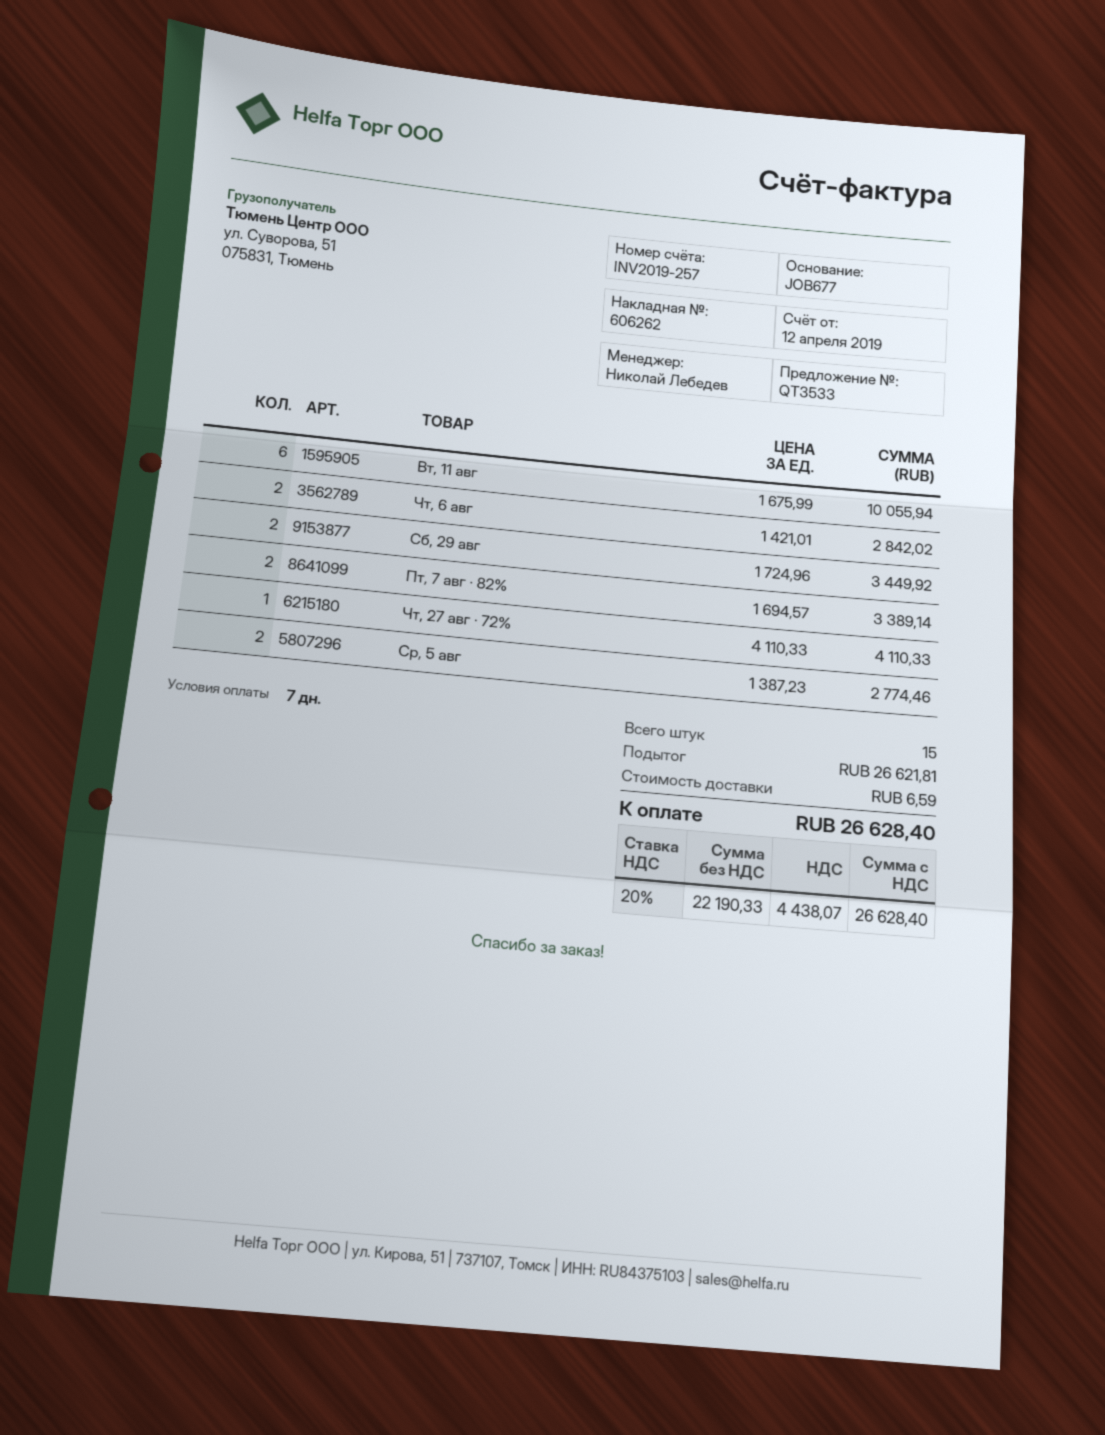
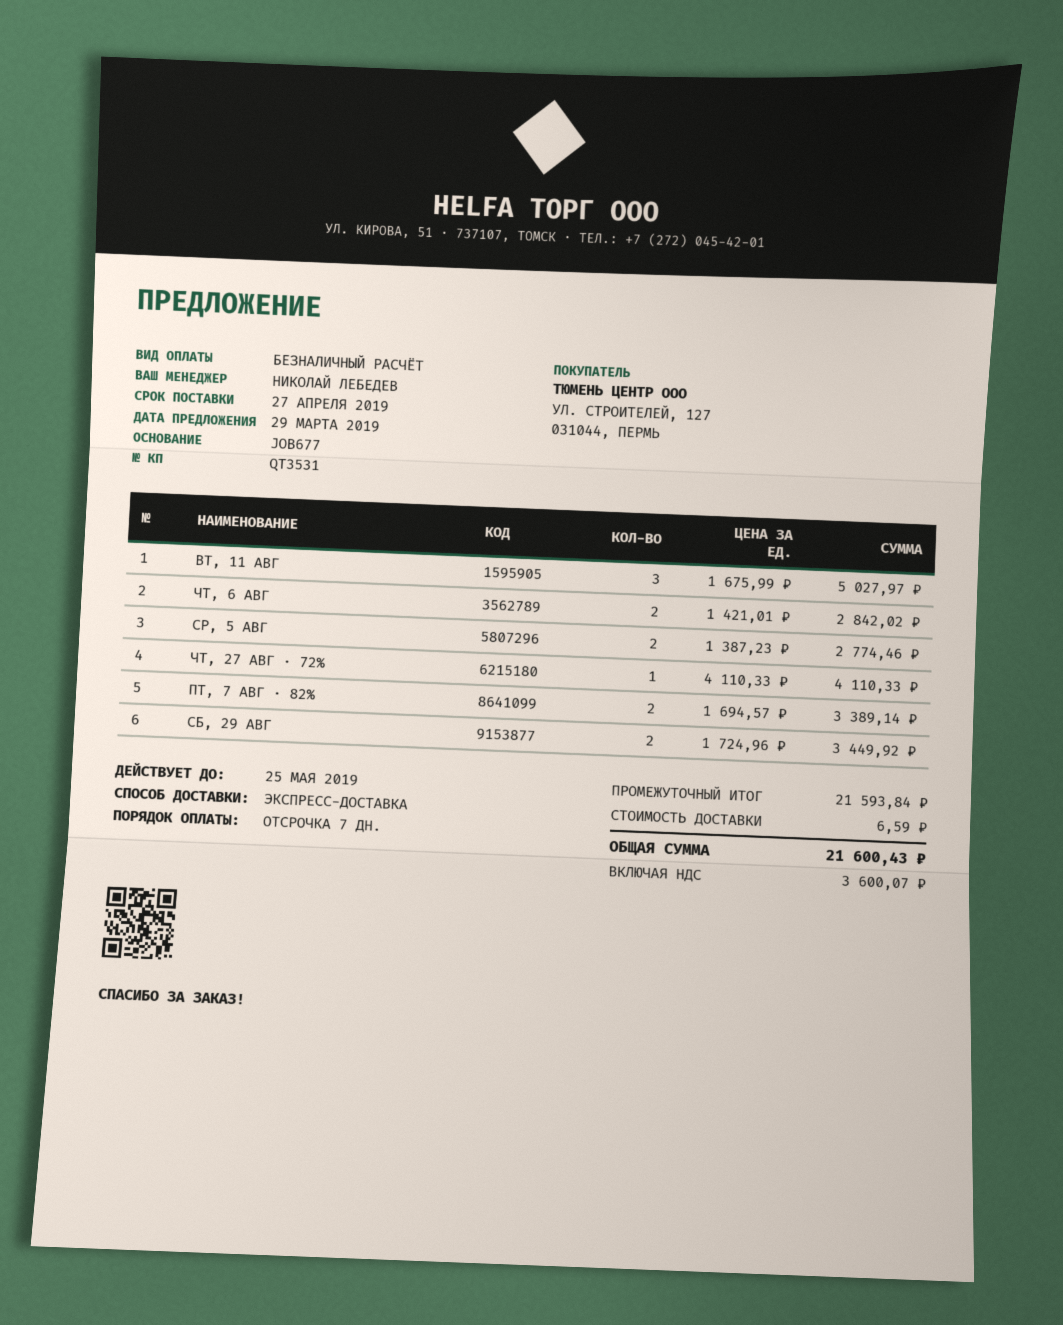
quote number: QT3533 -> QT3531
Вт, 11 авг: 6 x 1675.99 = 10055.94 -> 3 x 1675.99 = 5027.97
subtotal: 26621.81 -> 21593.84
tax: 4438.07 -> 3600.07
total: 26628.40 -> 21600.43

